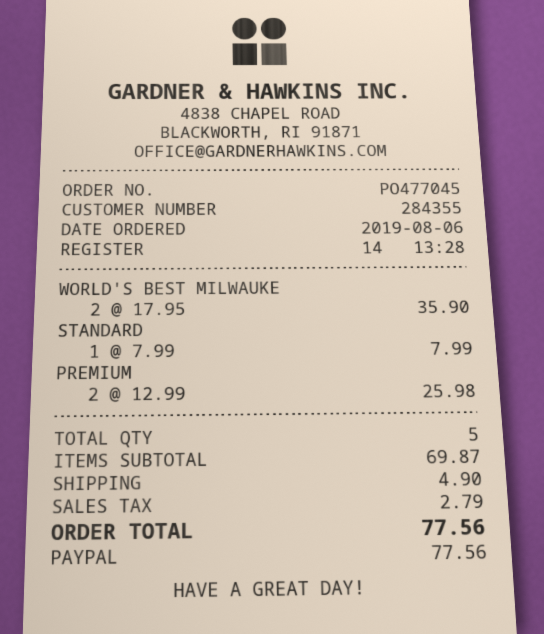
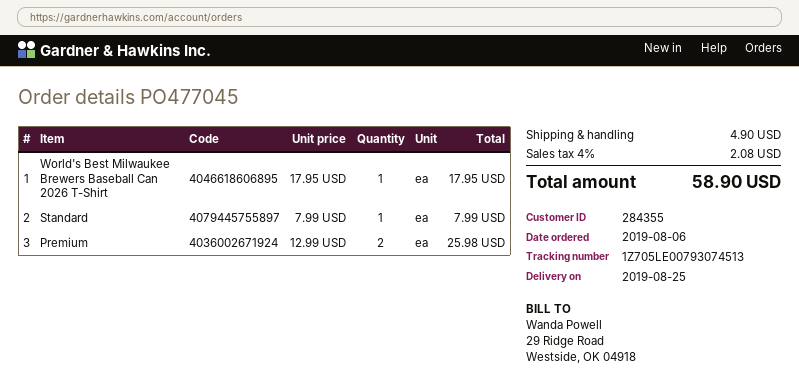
WORLD'S BEST MILWAUKE: 2 x 17.95 = 35.90 -> 1 x 17.95 = 17.95
tax: 2.79 -> 2.08
total: 77.56 -> 58.90

